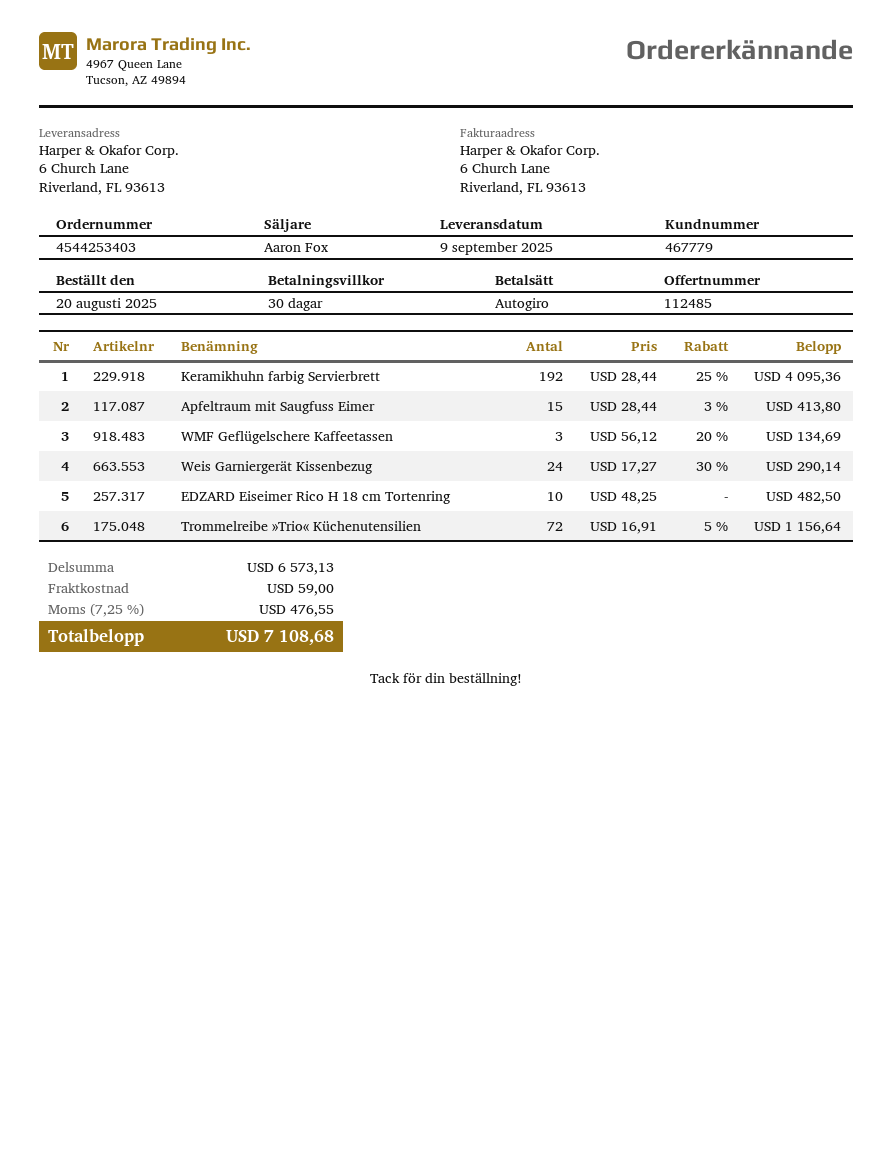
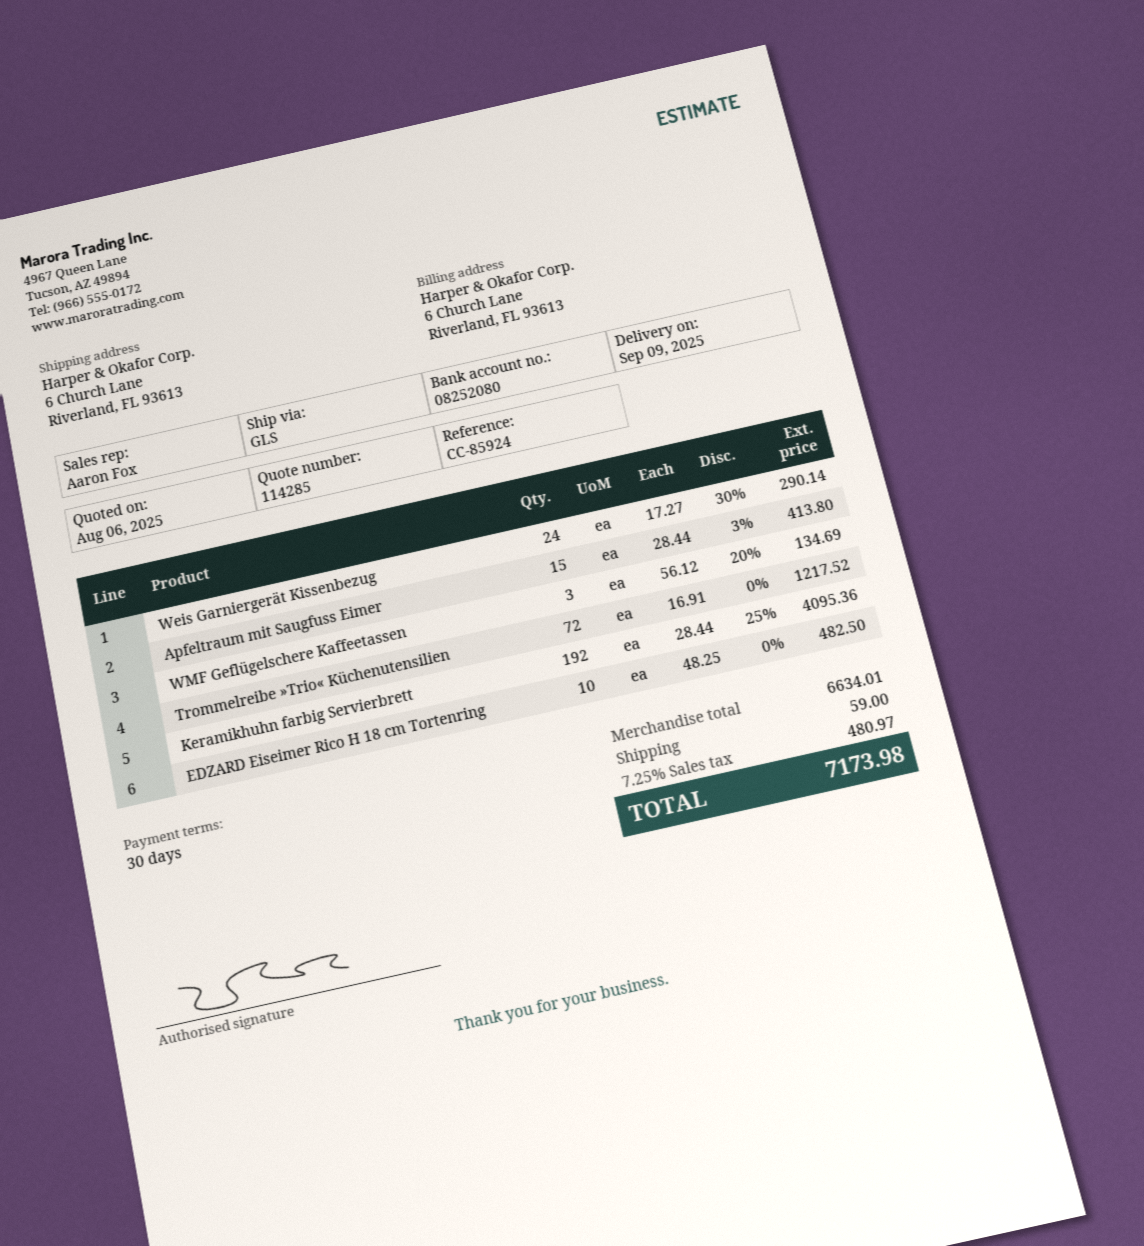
quote number: 112485 -> 114285
Trommelreibe »Trio« Küchenutensilien: 72 x 16.91 - 5% = 1156.64 -> 72 x 16.91 = 1217.52
subtotal: 6573.13 -> 6634.01
tax: 7.25% = 476.55 -> 7.25% = 480.97
total: 7108.68 -> 7173.98

